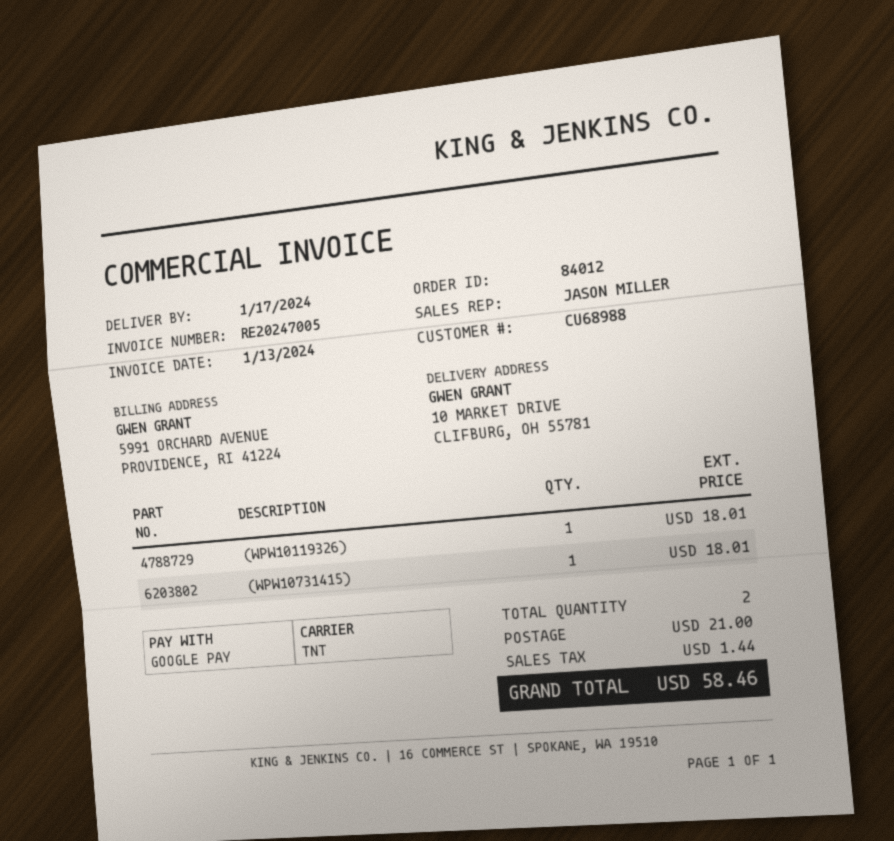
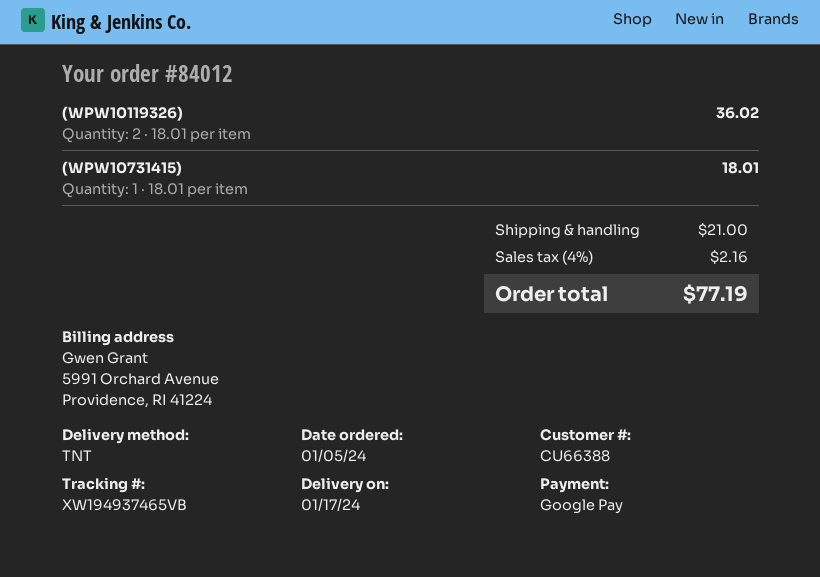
customer number: CU68988 -> CU66388
(WPW10119326): 1 for 18.01 -> 2 for 36.02
tax: 1.44 -> 2.16
total: 58.46 -> 77.19

